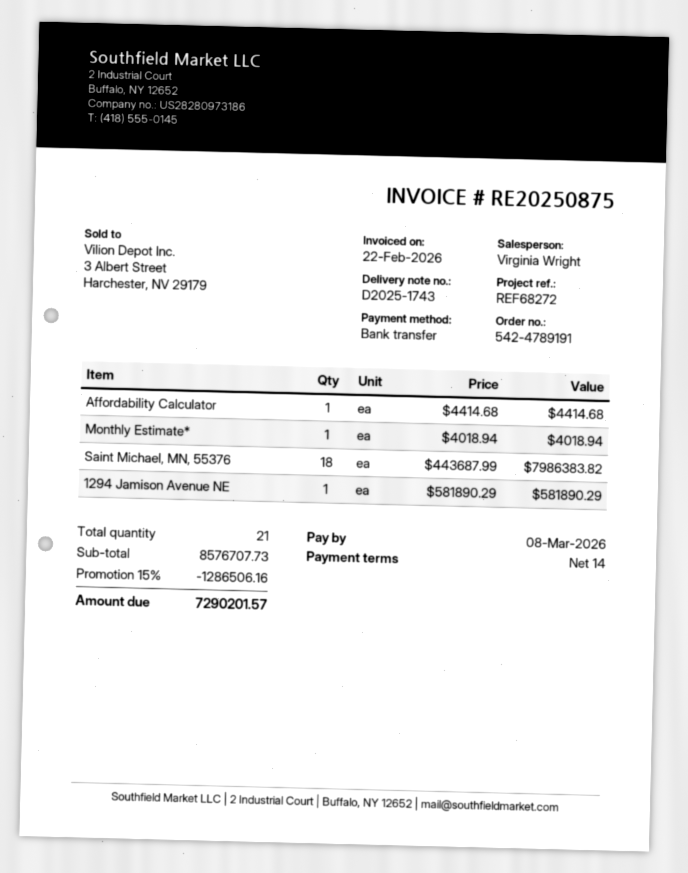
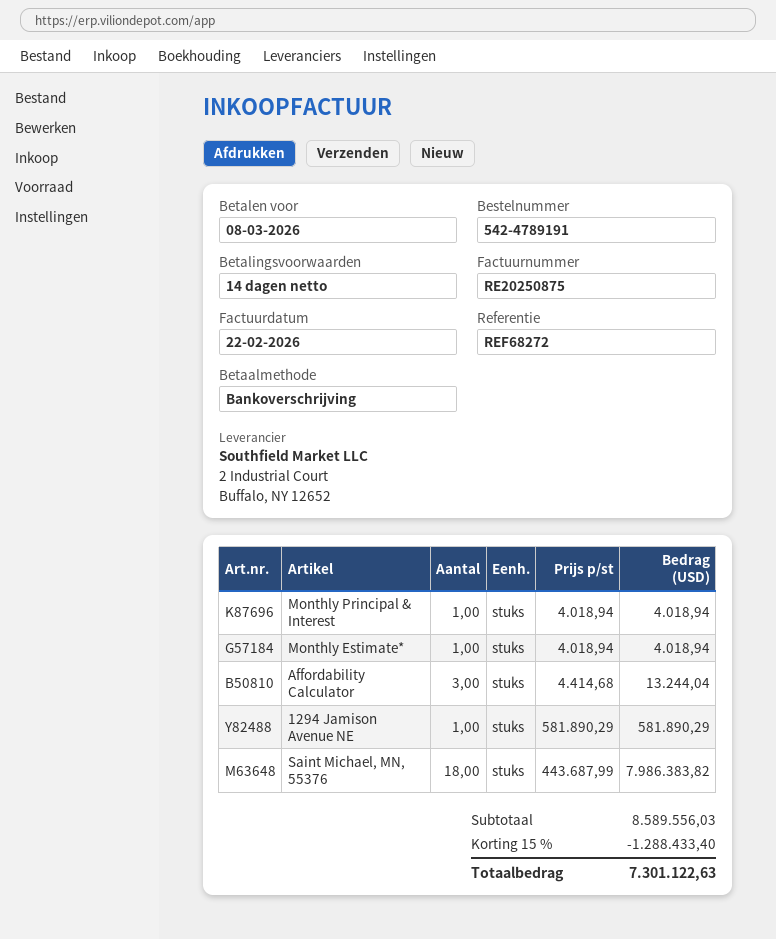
Affordability Calculator: 1 x 4414.68 = 4414.68 -> 3 x 4414.68 = 13244.04
Monthly Principal & Interest: none -> 1 x 4018.94 = 4018.94
subtotal: 8576707.73 -> 8589556.03
discount: 15% = 1286506.16 -> 15% = 1288433.40
total: 7290201.57 -> 7301122.63

